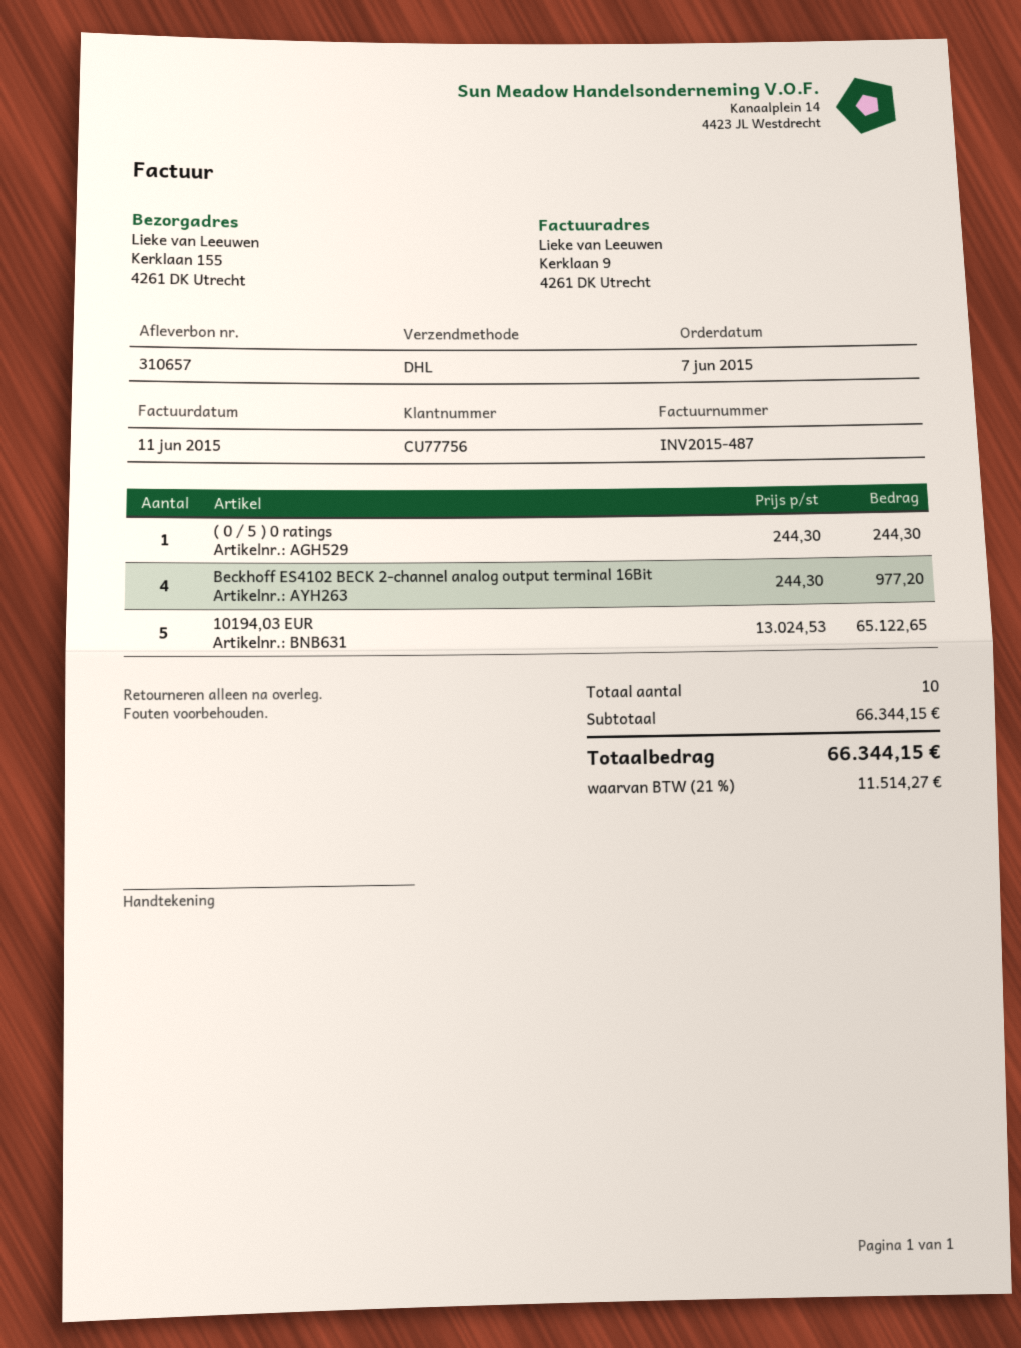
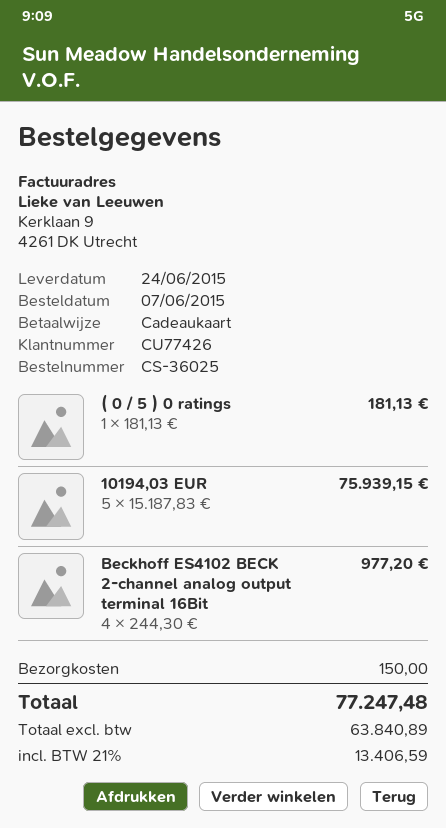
customer number: CU77756 -> CU77426
( 0 / 5 ) 0 ratings: 1 x 244.30 = 244.30 -> 1 x 181.13 = 181.13
10194,03 EUR: 5 x 13024.53 = 65122.65 -> 5 x 15187.83 = 75939.15
shipping: none -> 150.00
tax: 21% = 11514.27 -> 21% = 13406.59
total: 66344.15 -> 77247.48

